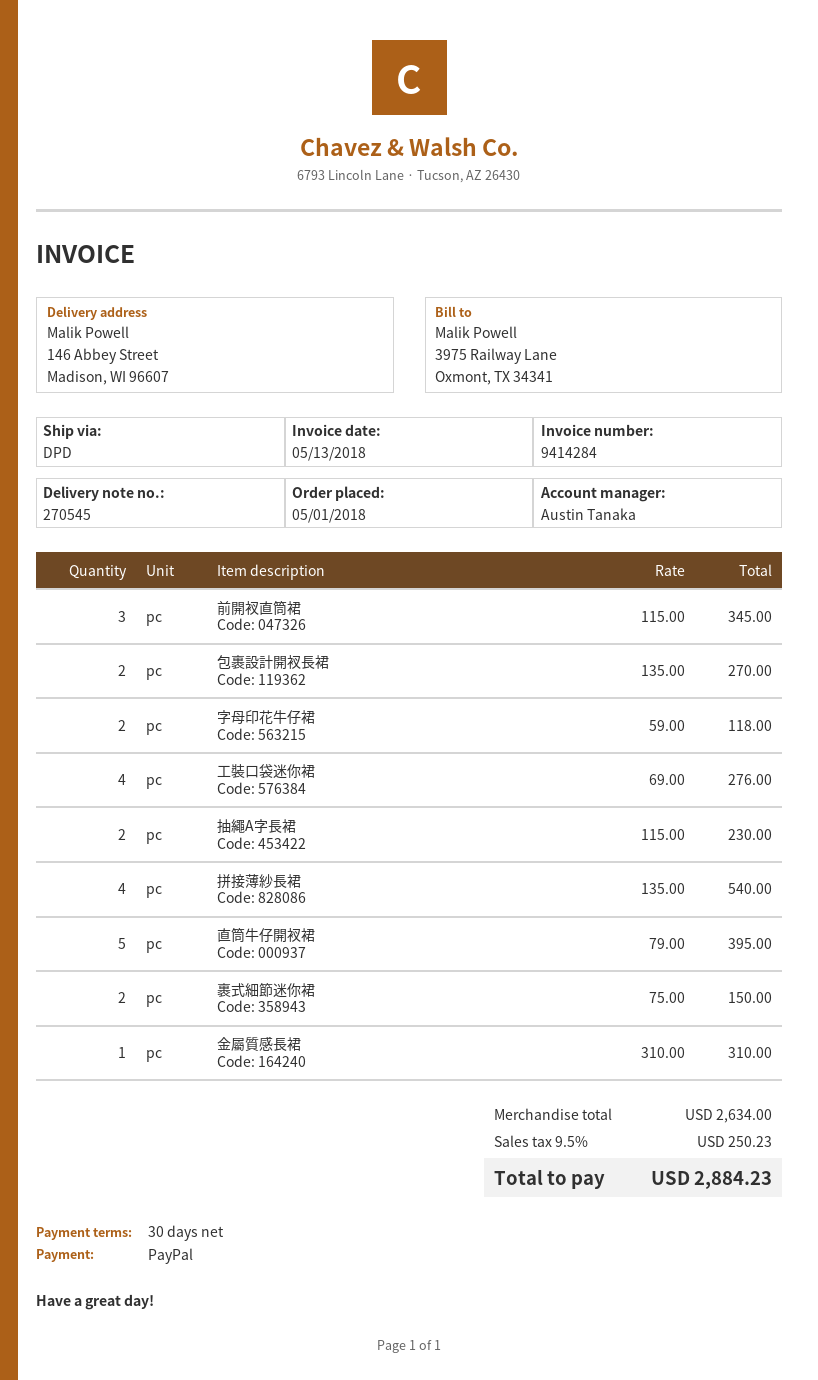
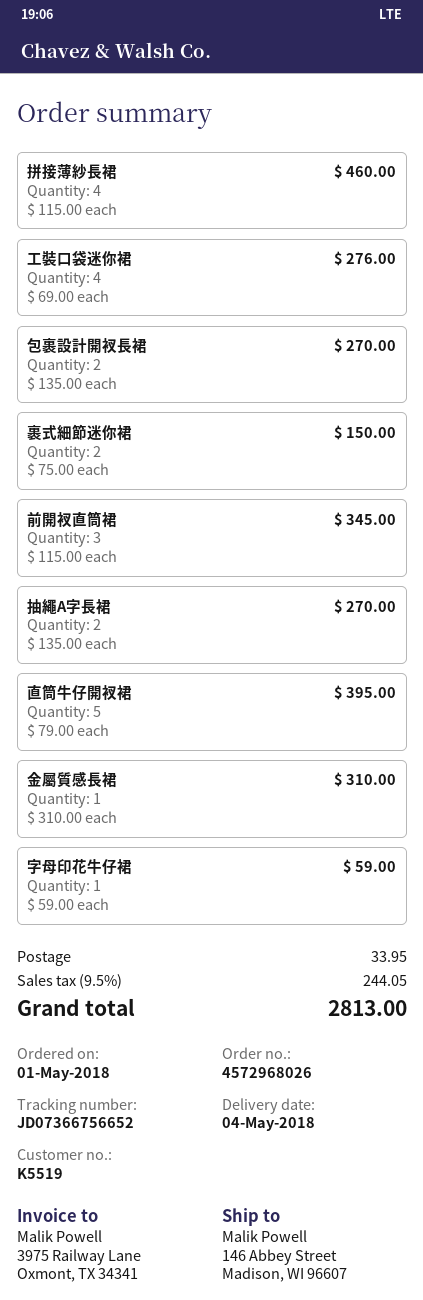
字母印花牛仔裙: 2 x 59.00 = 118.00 -> 1 x 59.00 = 59.00
抽繩A字長裙: 2 x 115.00 = 230.00 -> 2 x 135.00 = 270.00
拼接薄紗長裙: 4 x 135.00 = 540.00 -> 4 x 115.00 = 460.00
shipping: none -> 33.95
tax: 9.5% = 250.23 -> 9.5% = 244.05
total: 2884.23 -> 2813.00

